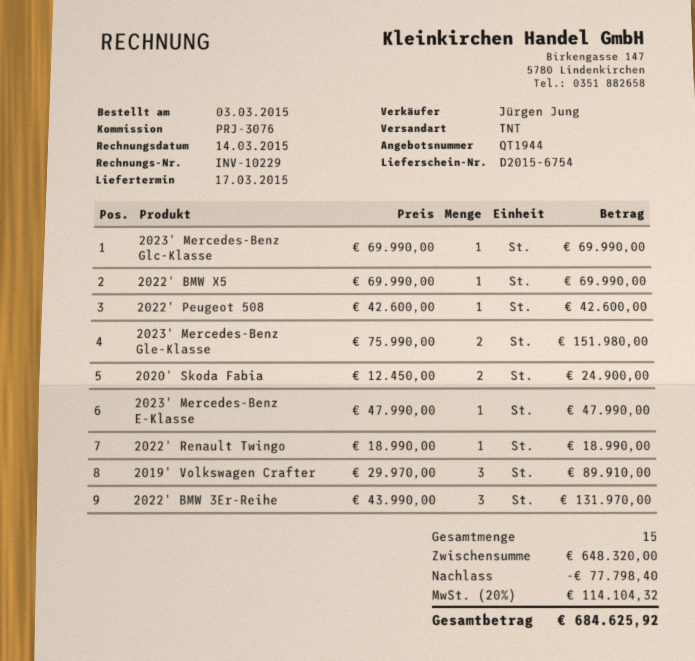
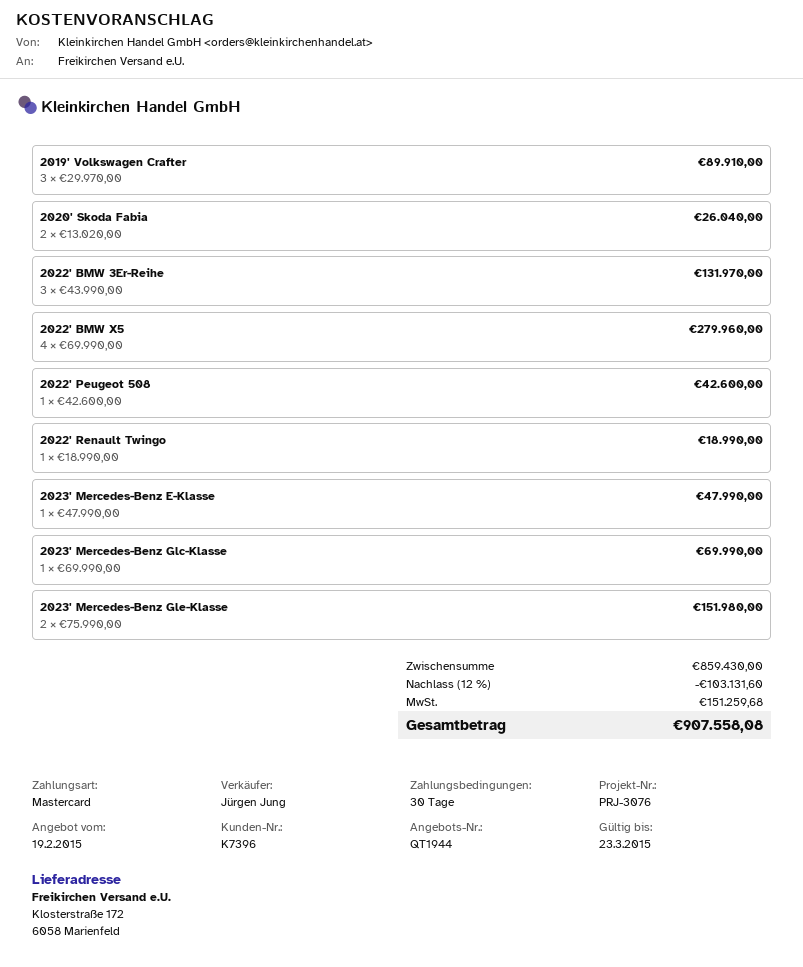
2022' BMW X5: 1 x 69990.00 = 69990.00 -> 4 x 69990.00 = 279960.00
2020' Skoda Fabia: 2 x 12450.00 = 24900.00 -> 2 x 13020.00 = 26040.00
subtotal: 648320.00 -> 859430.00
discount: 77798.40 -> 103131.60
tax: 114104.32 -> 151259.68
total: 684625.92 -> 907558.08

